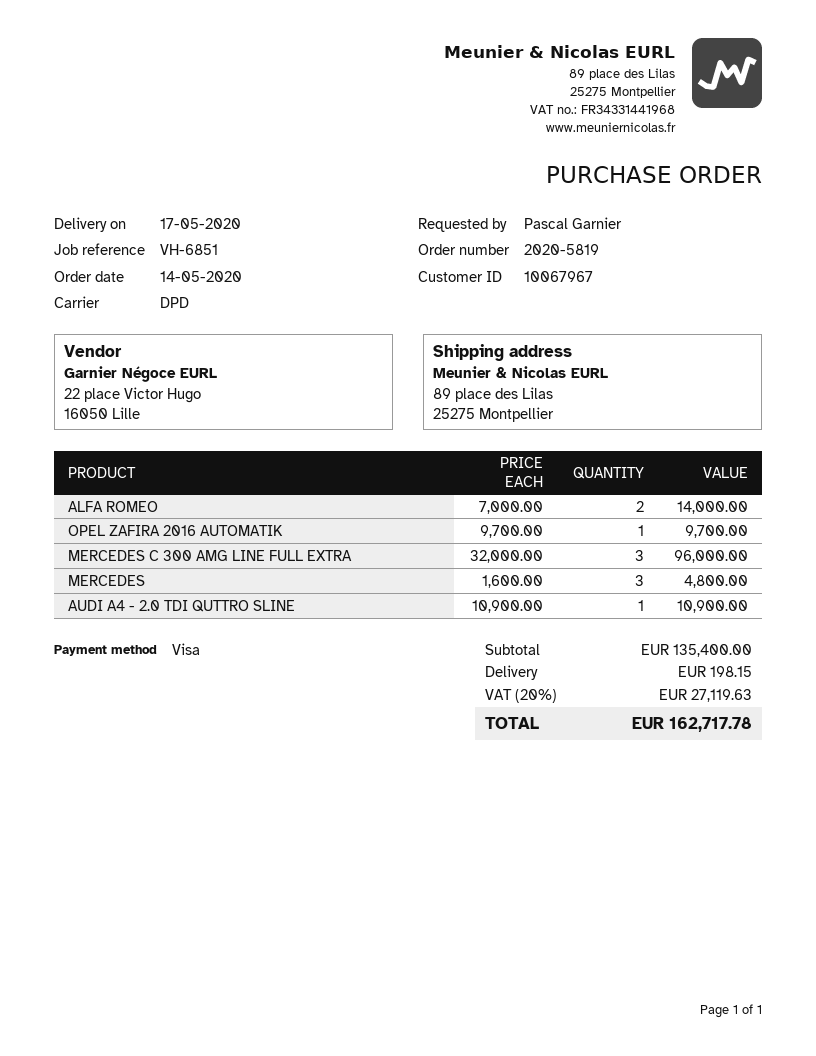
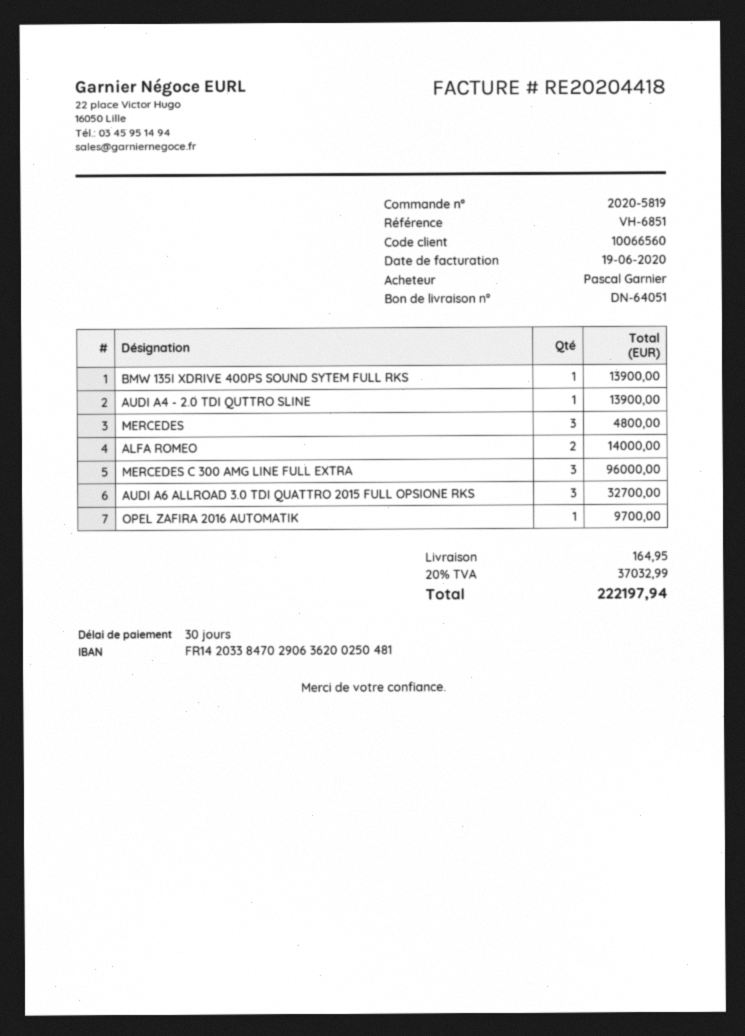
customer number: 10067967 -> 10066560
AUDI A4 - 2.0 TDI QUTTRO SLINE: 1 for 10900.00 -> 1 for 13900.00
BMW 135I XDRIVE 400PS SOUND SYTEM FULL RKS: none -> 1 for 13900.00
AUDI A6 ALLROAD 3.0 TDI QUATTRO 2015 FULL OPSIONE RKS: none -> 3 for 32700.00
shipping: 198.15 -> 164.95
tax: 20% = 27119.63 -> 20% = 37032.99
total: 162717.78 -> 222197.94

